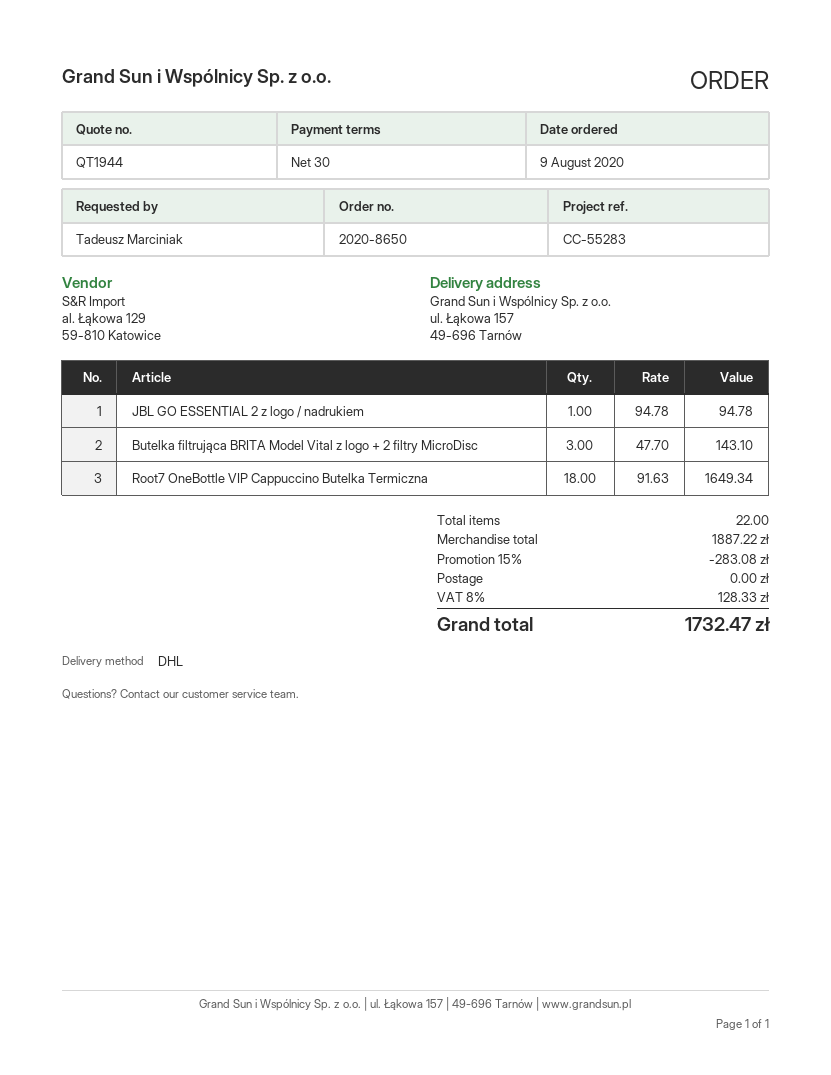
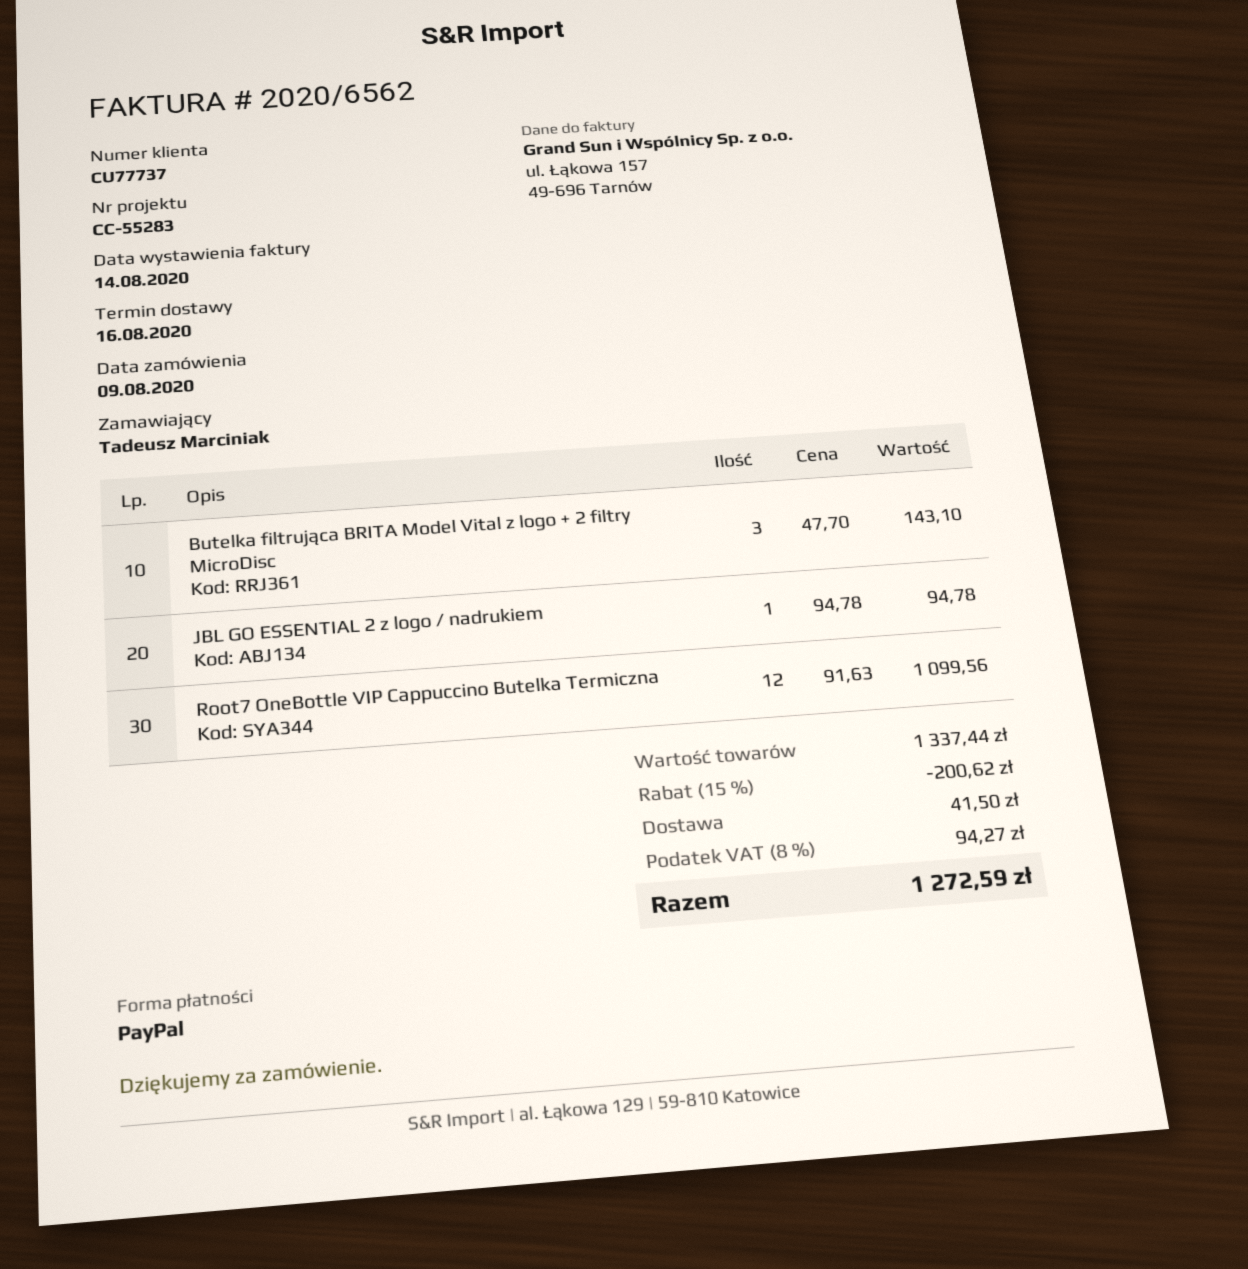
Root7 OneBottle VIP Cappuccino Butelka Termiczna: 18 x 91.63 = 1649.34 -> 12 x 91.63 = 1099.56
subtotal: 1887.22 -> 1337.44
discount: 15% = 283.08 -> 15% = 200.62
shipping: 0.00 -> 41.50
tax: 8% = 128.33 -> 8% = 94.27
total: 1732.47 -> 1272.59

